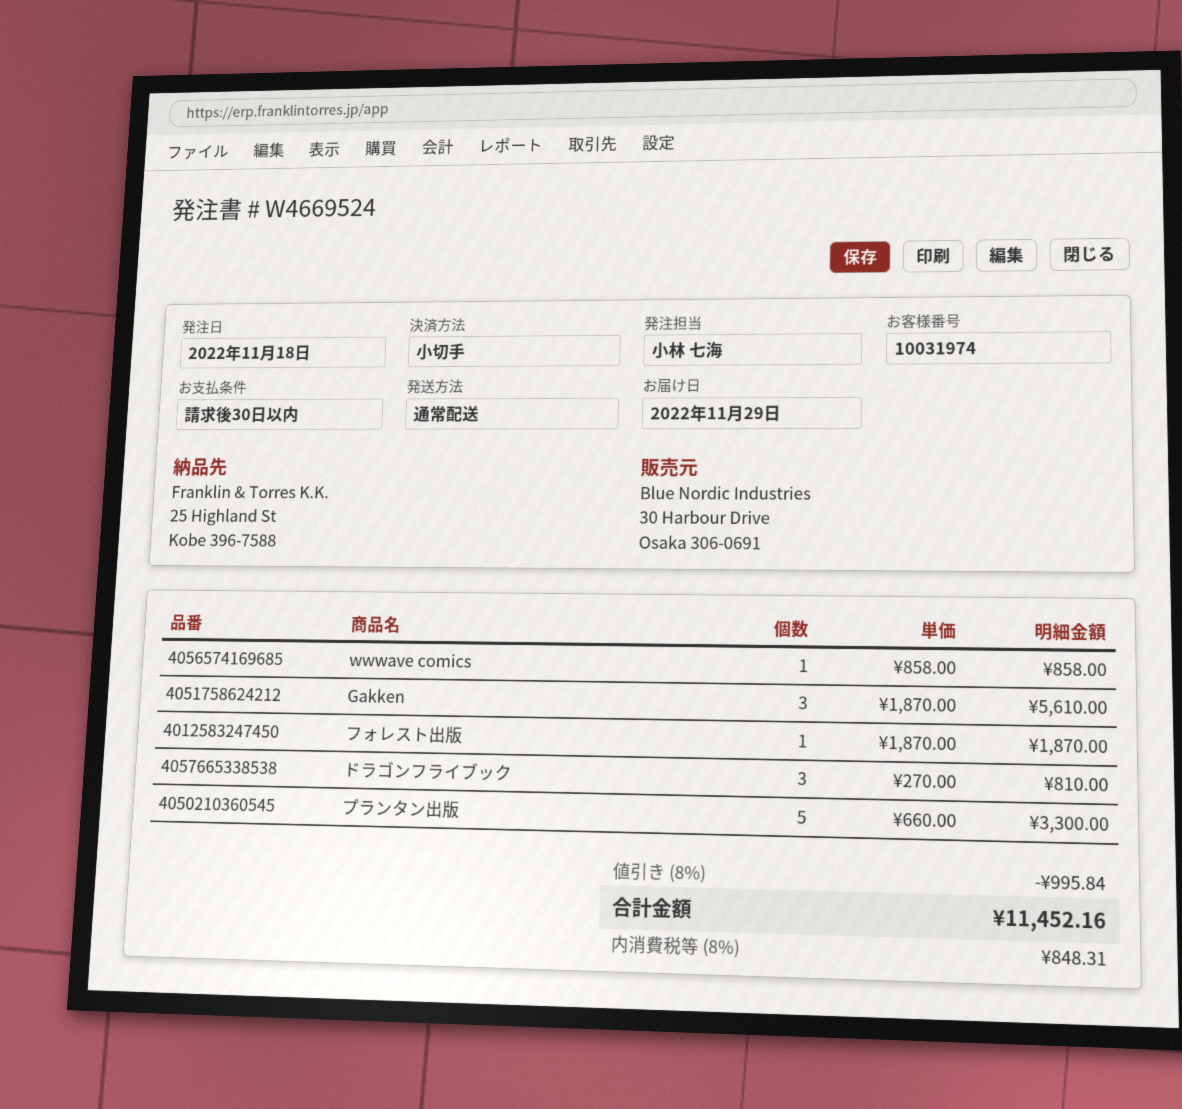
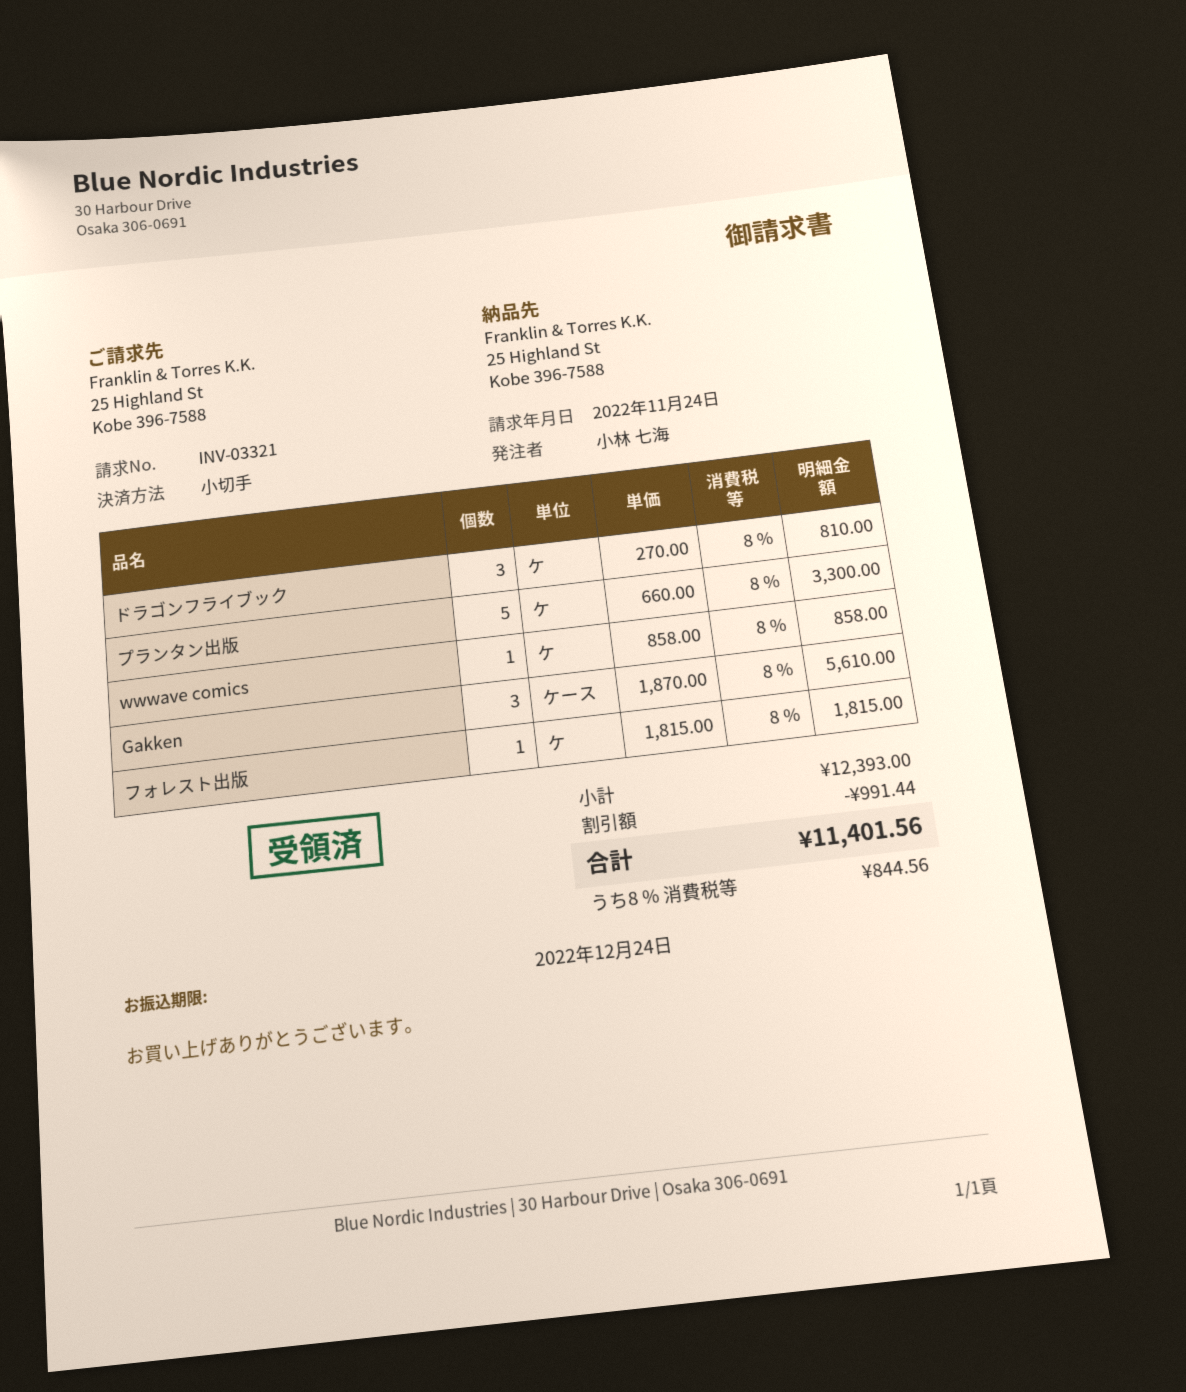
フォレスト出版: 1 x 1870.00 = 1870.00 -> 1 x 1815.00 = 1815.00
discount: 995.84 -> 991.44
tax: 8% = 848.31 -> 8% = 844.56
total: 11452.16 -> 11401.56

